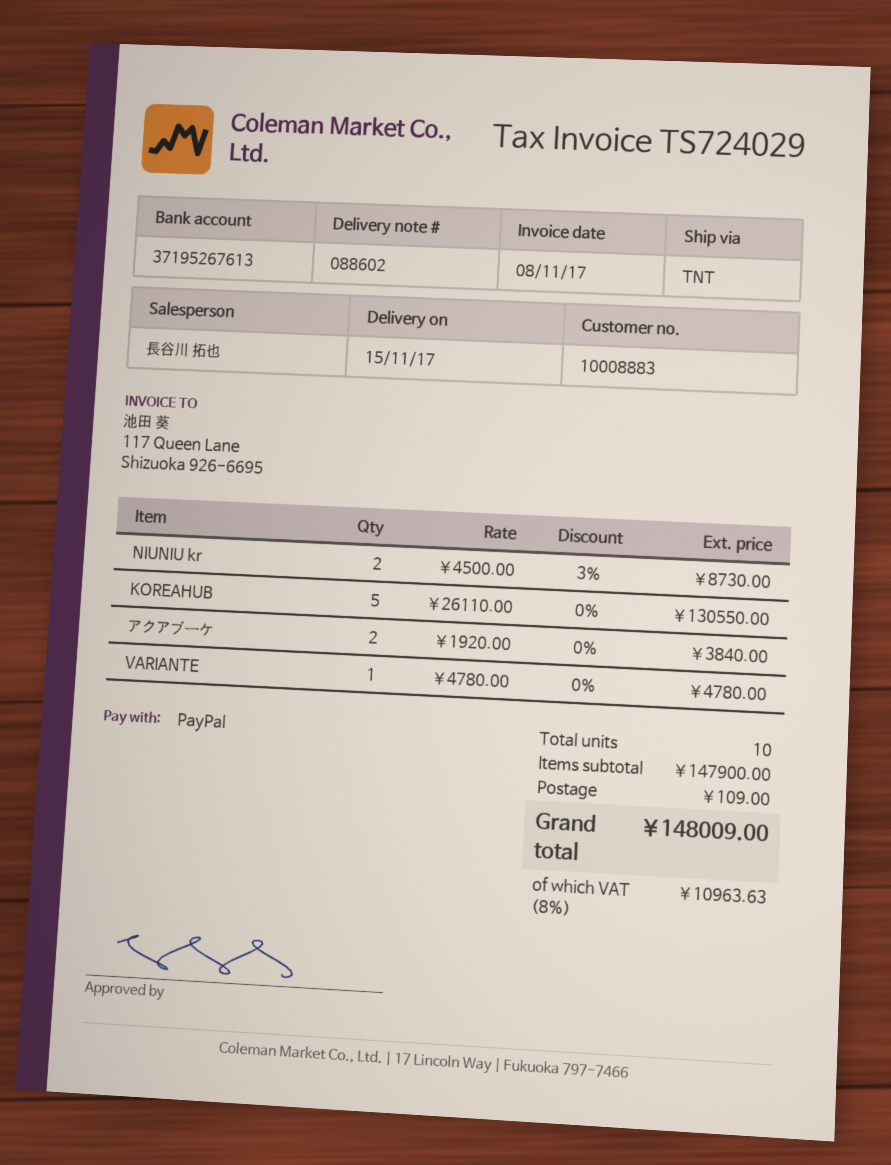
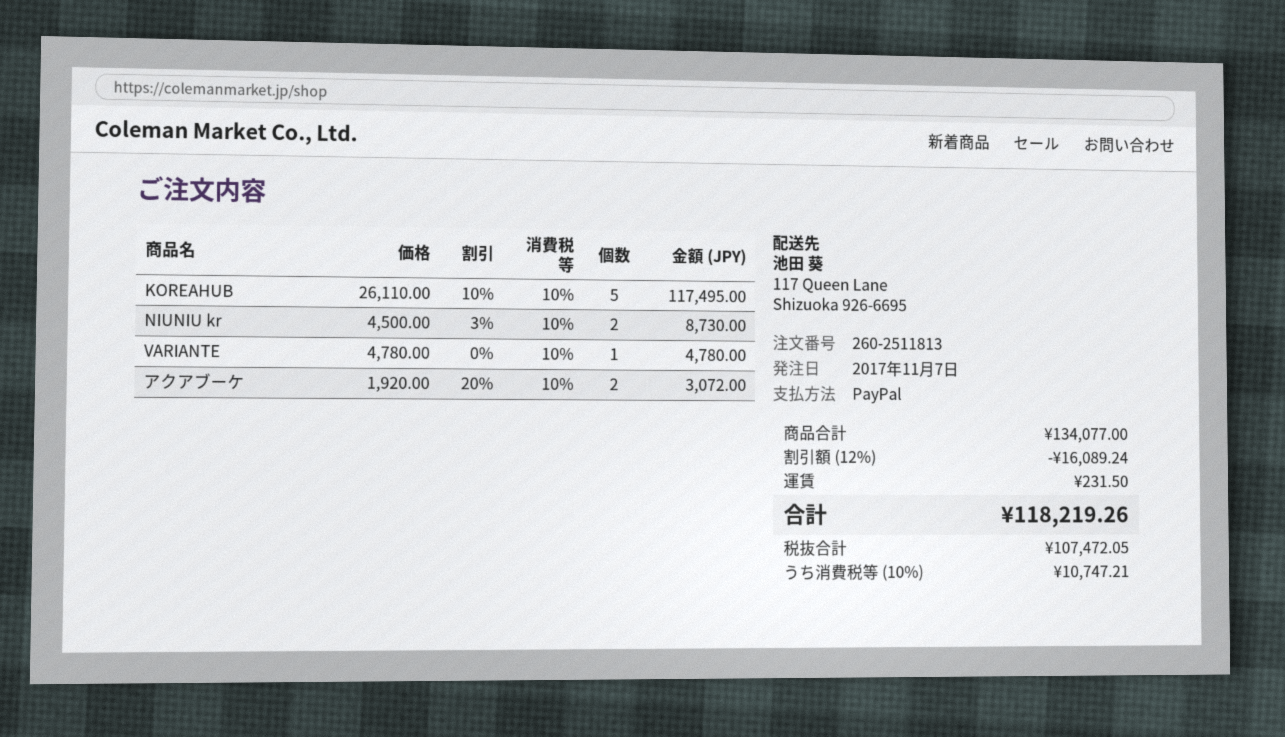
KOREAHUB: 5 x 26110.00 = 130550.00 -> 5 x 26110.00 - 10% = 117495.00
アクアブーケ: 2 x 1920.00 = 3840.00 -> 2 x 1920.00 - 20% = 3072.00
subtotal: 147900.00 -> 134077.00
discount: none -> 12% = 16089.24
shipping: 109.00 -> 231.50
tax: 8% = 10963.63 -> 10% = 10747.21
total: 148009.00 -> 118219.26

